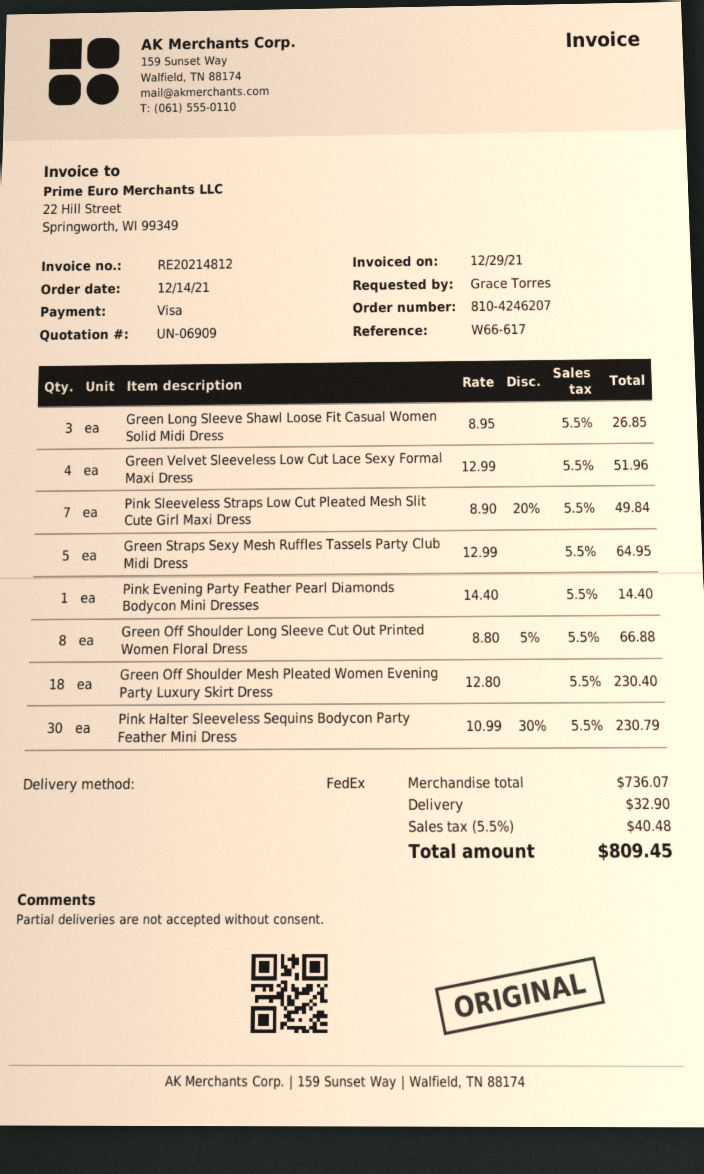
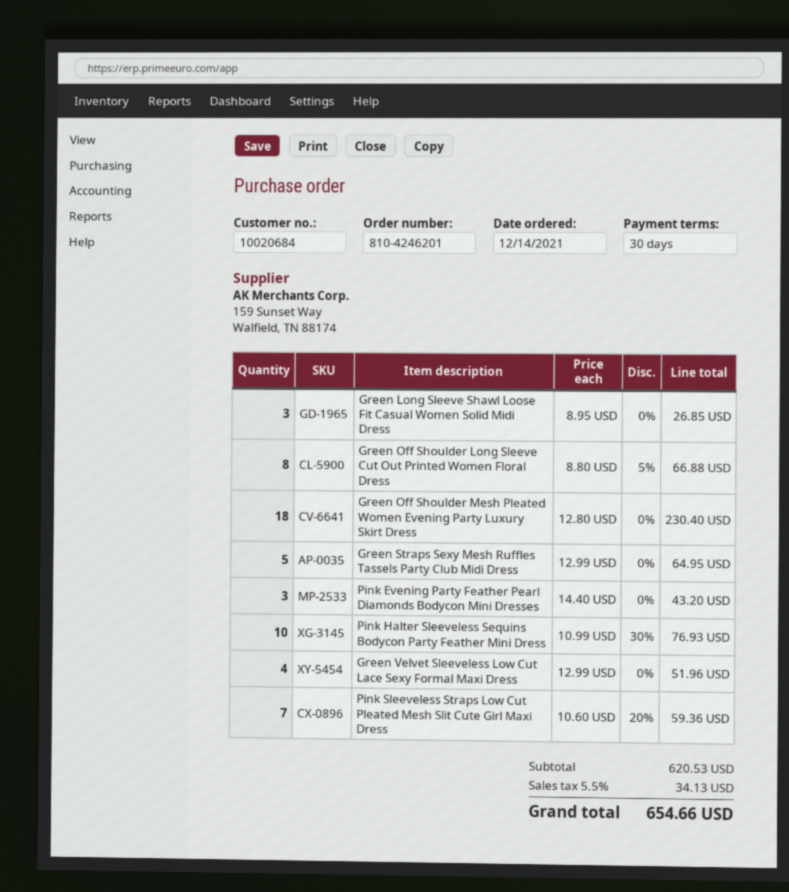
order number: 810-4246207 -> 810-4246201
Pink Sleeveless Straps Low Cut Pleated Mesh Slit Cute Girl Maxi Dress: 7 x 8.90 - 20% = 49.84 -> 7 x 10.60 - 20% = 59.36
Pink Evening Party Feather Pearl Diamonds Bodycon Mini Dresses: 1 x 14.40 = 14.40 -> 3 x 14.40 = 43.20
Pink Halter Sleeveless Sequins Bodycon Party Feather Mini Dress: 30 x 10.99 - 30% = 230.79 -> 10 x 10.99 - 30% = 76.93
subtotal: 736.07 -> 620.53
shipping: 32.90 -> none
tax: 5.5% = 40.48 -> 5.5% = 34.13
total: 809.45 -> 654.66

